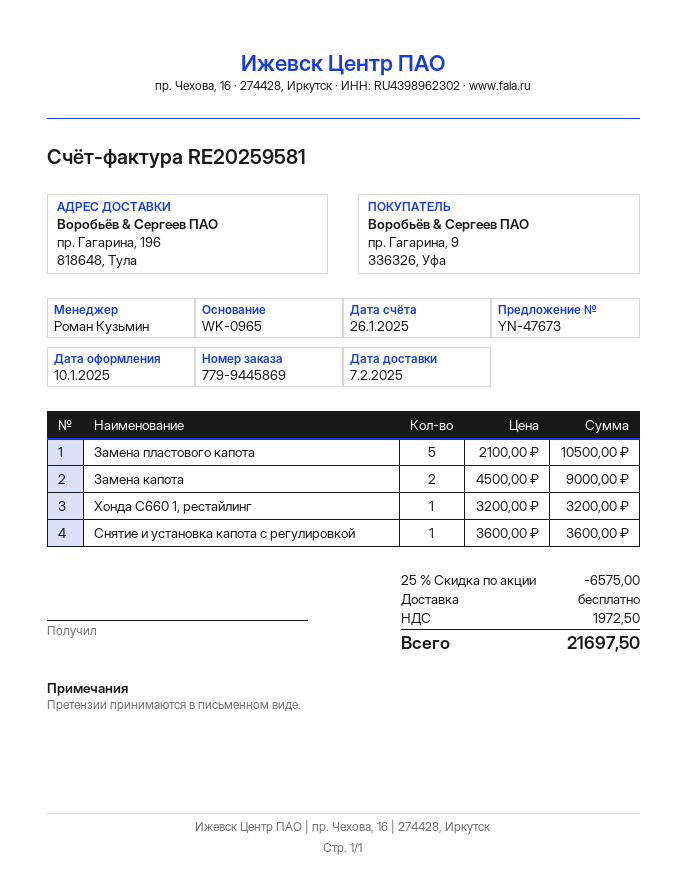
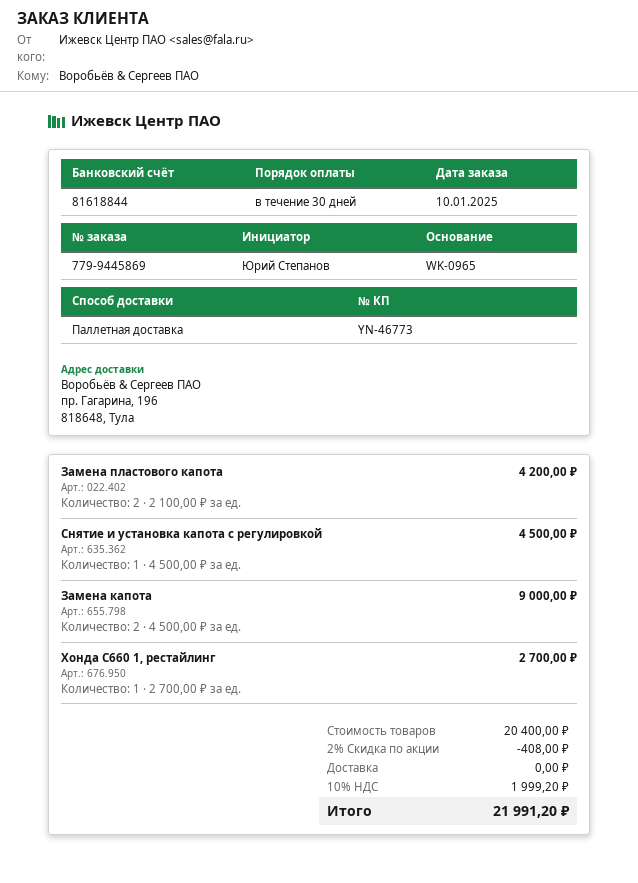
quote number: YN-47673 -> YN-46773
Замена пластового капота: 5 x 2100.00 = 10500.00 -> 2 x 2100.00 = 4200.00
Хонда С660 1, рестайлинг: 1 x 3200.00 = 3200.00 -> 1 x 2700.00 = 2700.00
Снятие и установка капота с регулировкой: 1 x 3600.00 = 3600.00 -> 1 x 4500.00 = 4500.00
discount: 25% = 6575.00 -> 2% = 408.00
tax: 1972.50 -> 1999.20
total: 21697.50 -> 21991.20

